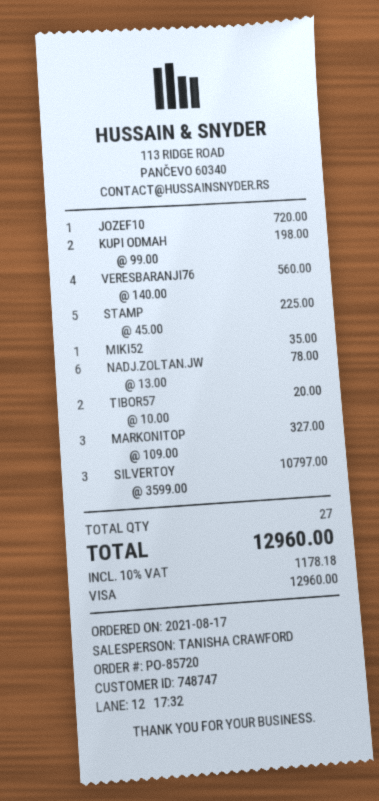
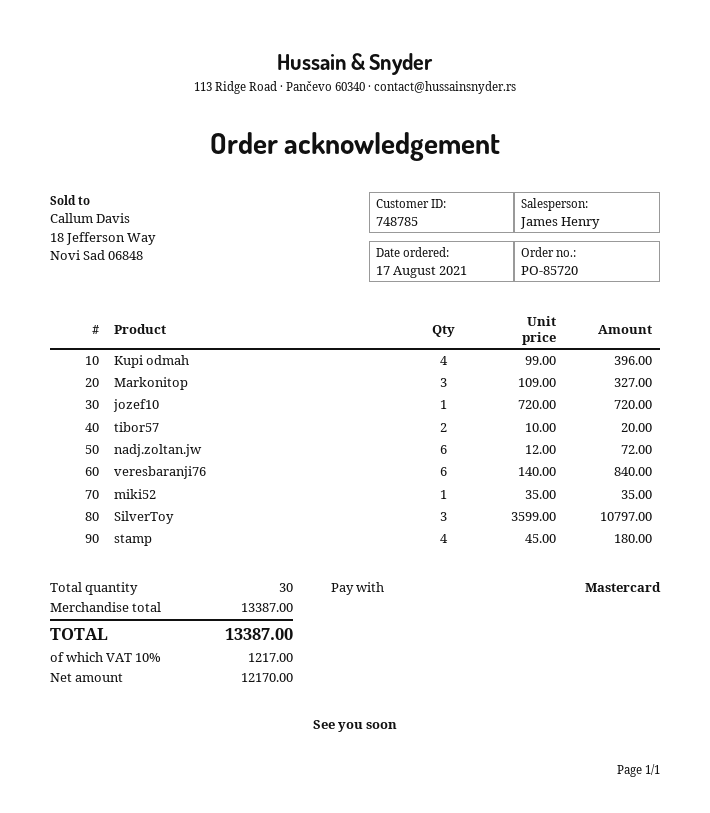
customer number: 748747 -> 748785
sales rep: TANISHA CRAWFORD -> James Henry
payment method: Visa -> Mastercard
KUPI ODMAH: 2 x 99.00 = 198.00 -> 4 x 99.00 = 396.00
VERESBARANJI76: 4 x 140.00 = 560.00 -> 6 x 140.00 = 840.00
STAMP: 5 x 45.00 = 225.00 -> 4 x 45.00 = 180.00
NADJ.ZOLTAN.JW: 6 x 13.00 = 78.00 -> 6 x 12.00 = 72.00
total quantity: 27 -> 30
tax: 10% = 1178.18 -> 10% = 1217.00
total: 12960.00 -> 13387.00

